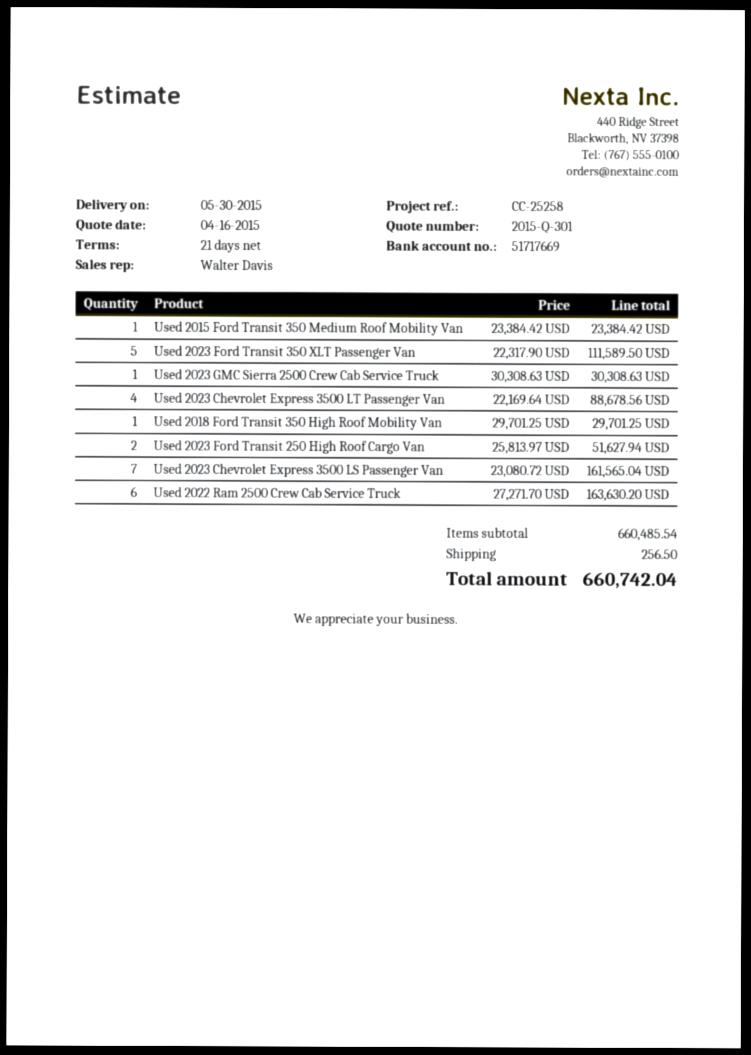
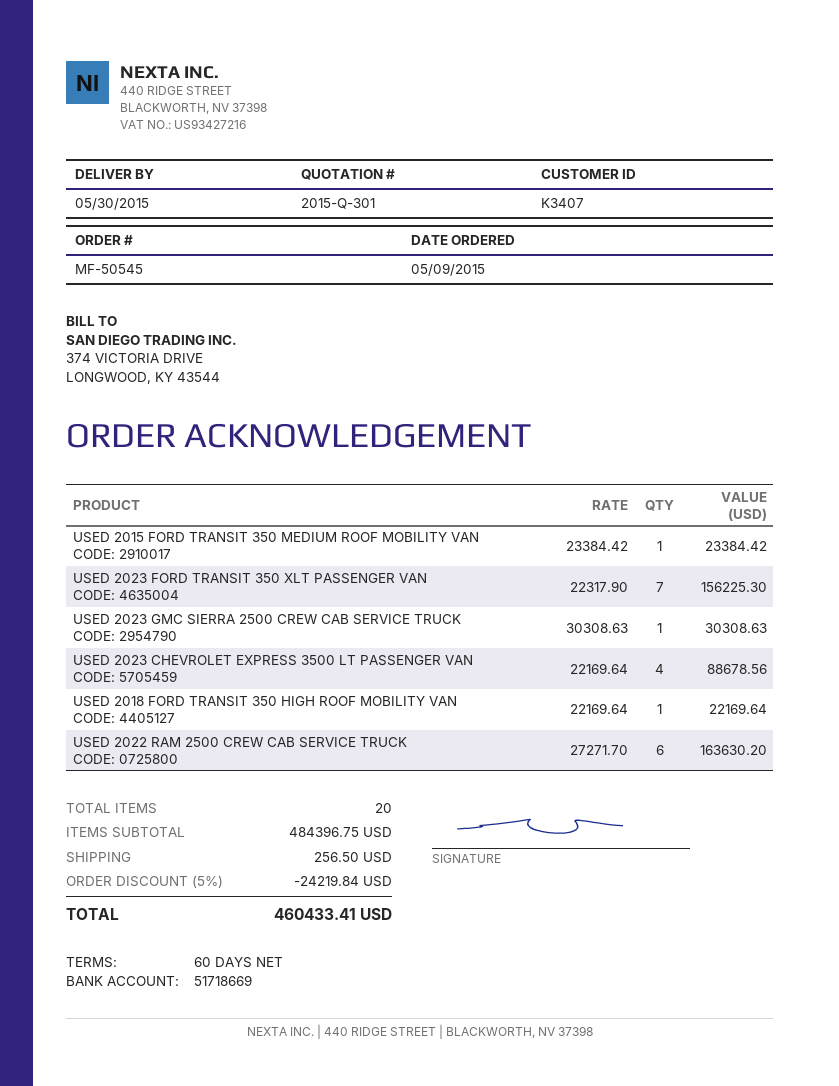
payment terms: 21 days -> 60 days
bank account: 51717669 -> 51718669
Used 2023 Ford Transit 350 XLT Passenger Van: 5 x 22317.90 = 111589.50 -> 7 x 22317.90 = 156225.30
Used 2018 Ford Transit 350 High Roof Mobility Van: 1 x 29701.25 = 29701.25 -> 1 x 22169.64 = 22169.64
Used 2023 Ford Transit 250 High Roof Cargo Van: 2 x 25813.97 = 51627.94 -> none
Used 2023 Chevrolet Express 3500 LS Passenger Van: 7 x 23080.72 = 161565.04 -> none
subtotal: 660485.54 -> 484396.75
discount: none -> 5% = 24219.84
total: 660742.04 -> 460433.41

